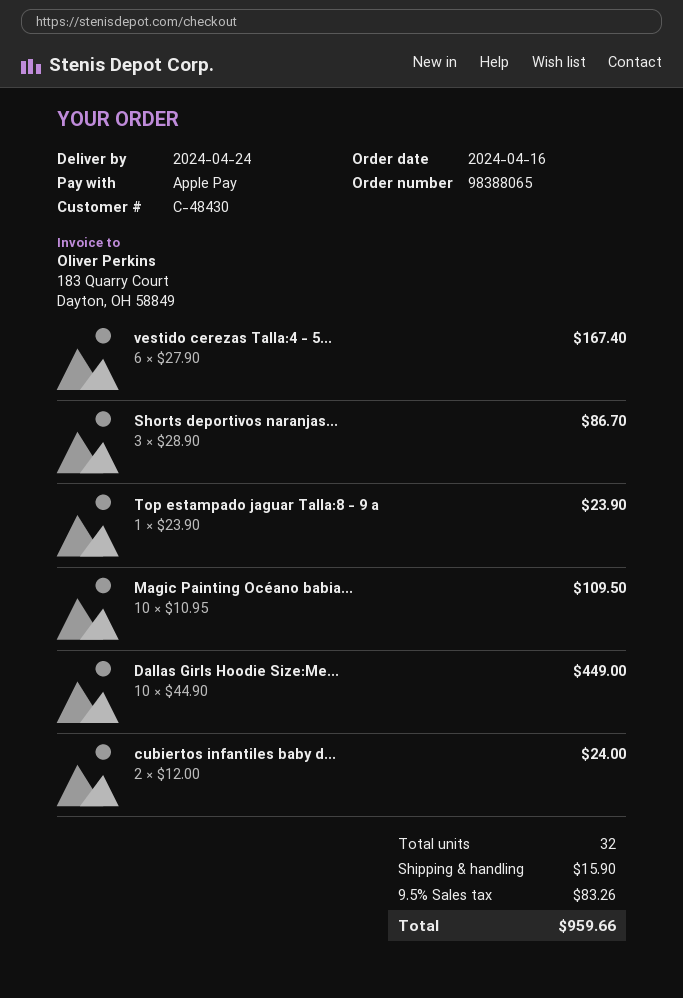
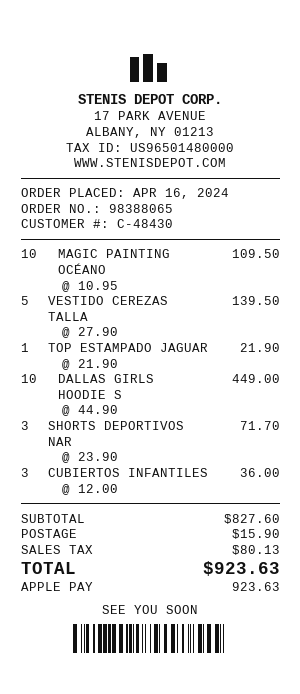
vestido cerezas Talla:4 - 5...: 6 x 27.90 = 167.40 -> 5 x 27.90 = 139.50
Shorts deportivos naranjas...: 3 x 28.90 = 86.70 -> 3 x 23.90 = 71.70
Top estampado jaguar Talla:8 - 9 a: 1 x 23.90 = 23.90 -> 1 x 21.90 = 21.90
cubiertos infantiles baby d...: 2 x 12.00 = 24.00 -> 3 x 12.00 = 36.00
tax: 83.26 -> 80.13
total: 959.66 -> 923.63

